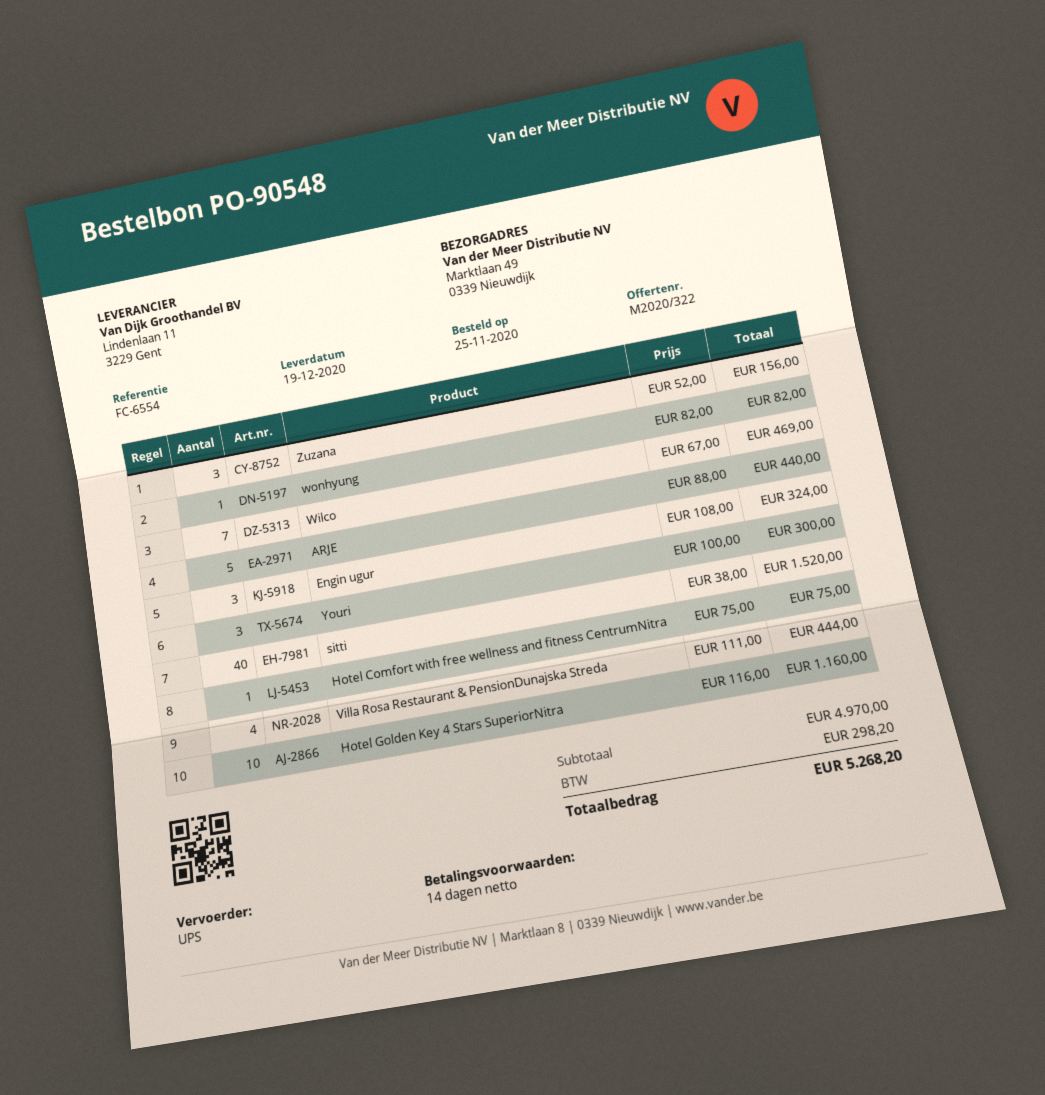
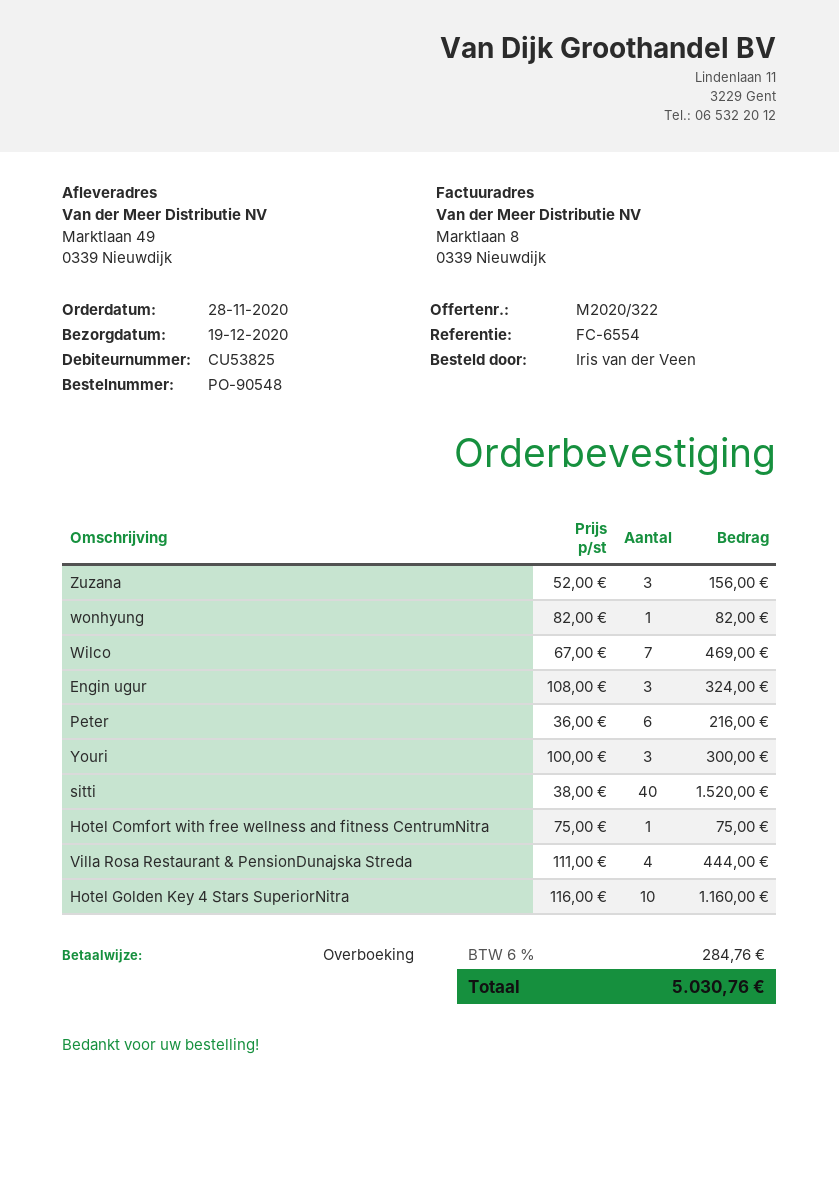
order date: 2020-11-25 -> 2020-11-28
ARJE: 5 x 88.00 = 440.00 -> none
Peter: none -> 6 x 36.00 = 216.00
tax: 298.20 -> 284.76
total: 5268.20 -> 5030.76

